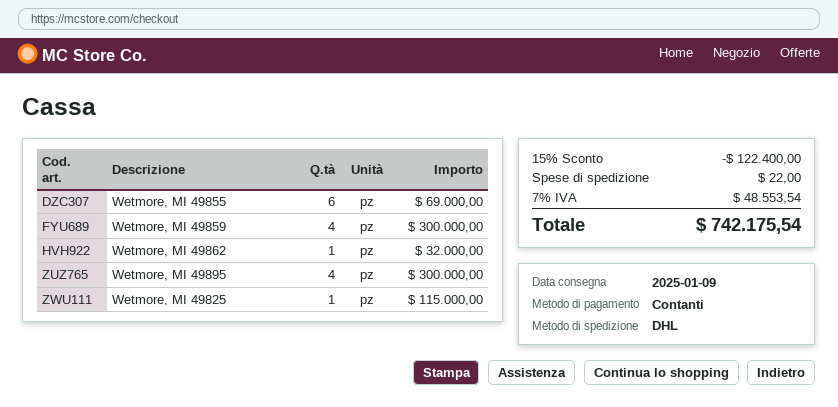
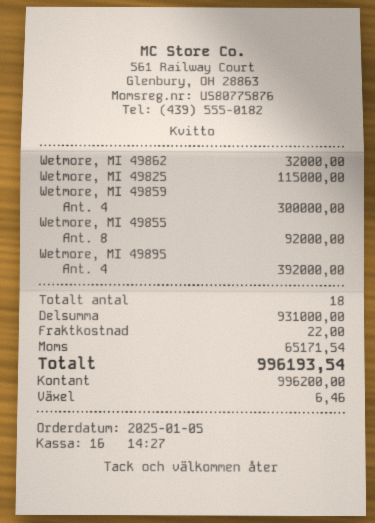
Wetmore, MI 49855: 6 for 69000.00 -> 8 for 92000.00
Wetmore, MI 49895: 4 for 300000.00 -> 4 for 392000.00
discount: 15% = 122400.00 -> none
tax: 48553.54 -> 65171.54
total: 742175.54 -> 996193.54

